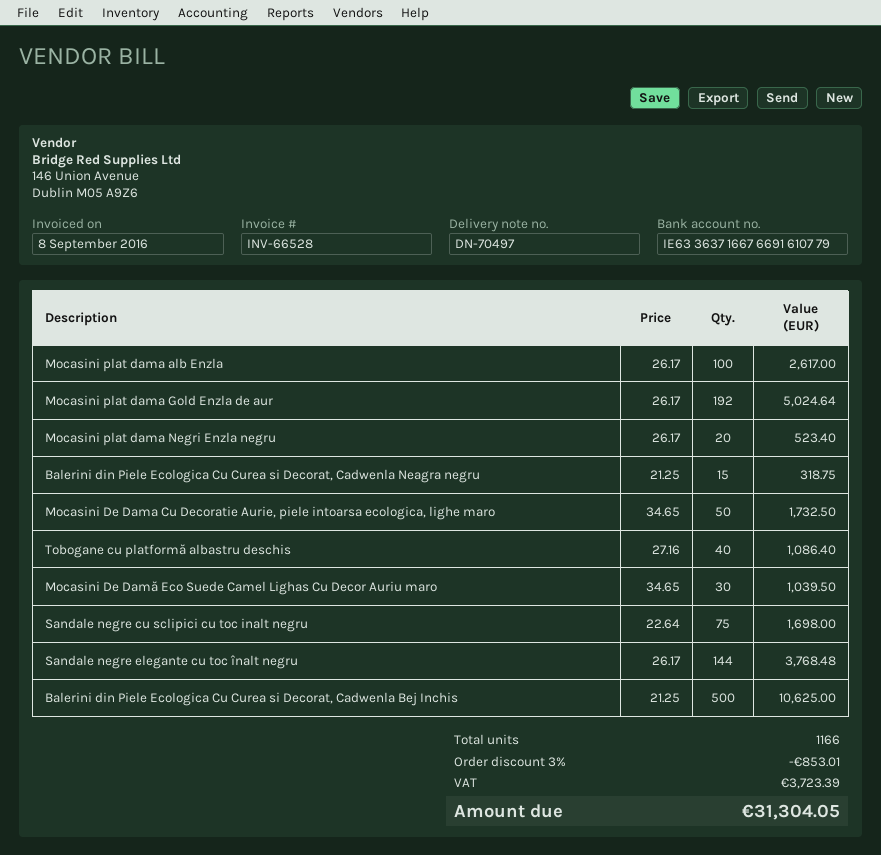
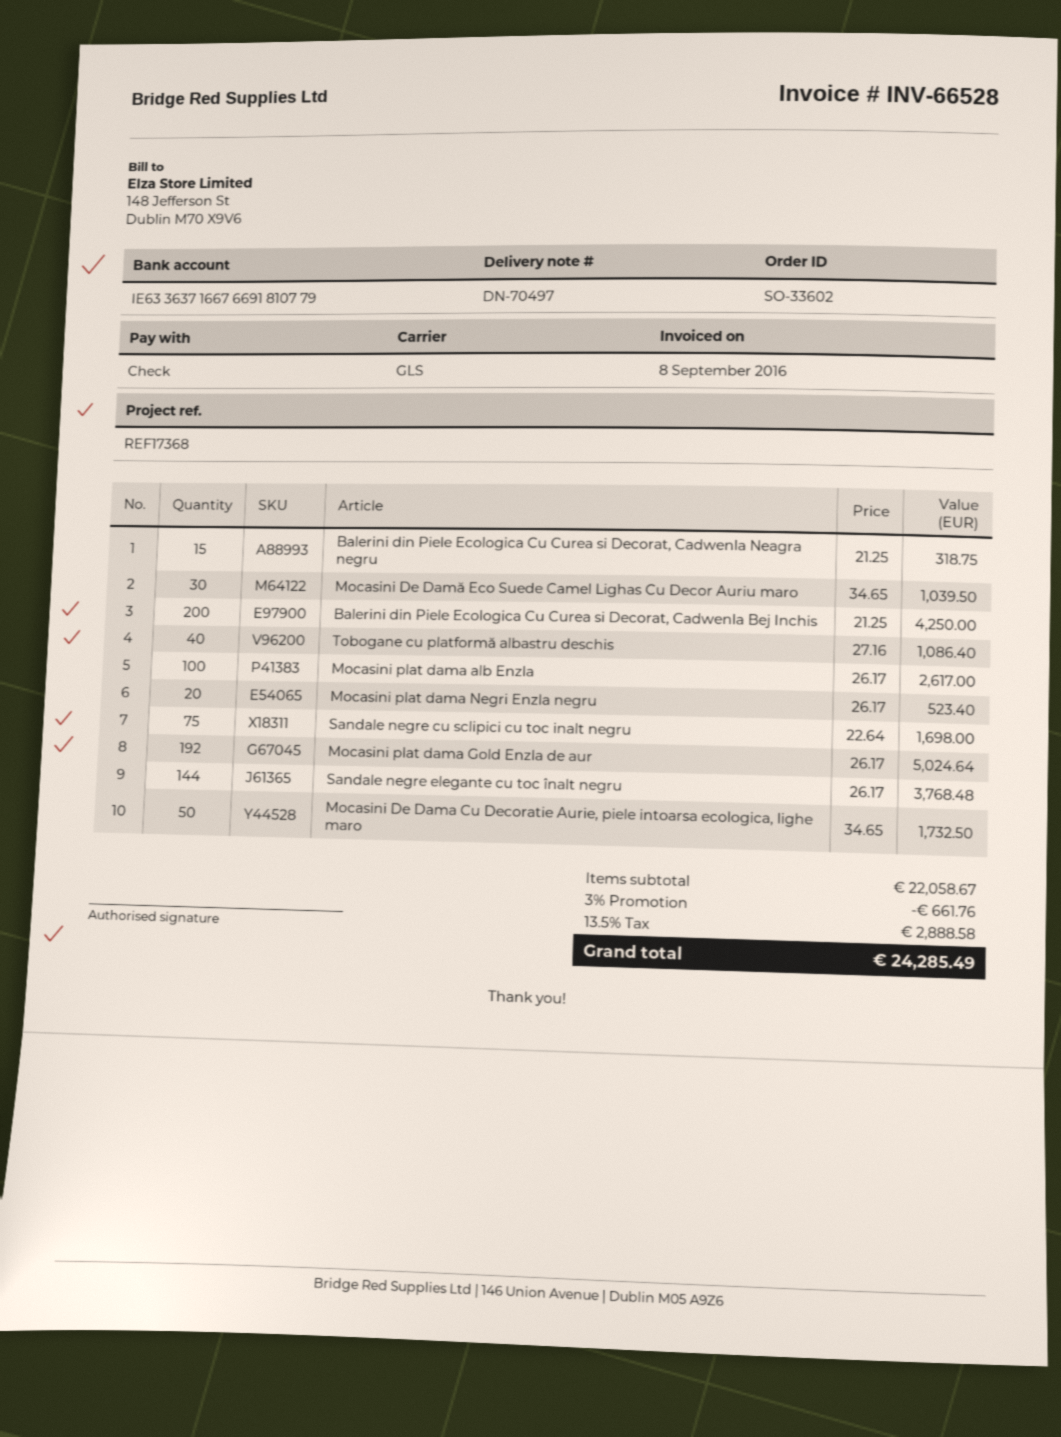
bank account: IE63363716676691610779 -> IE63363716676691810779
Balerini din Piele Ecologica Cu Curea si Decorat, Cadwenla Bej Inchis: 500 x 21.25 = 10625.00 -> 200 x 21.25 = 4250.00
discount: 3% = 853.01 -> 3% = 661.76
tax: 3723.39 -> 2888.58
total: 31304.05 -> 24285.49

